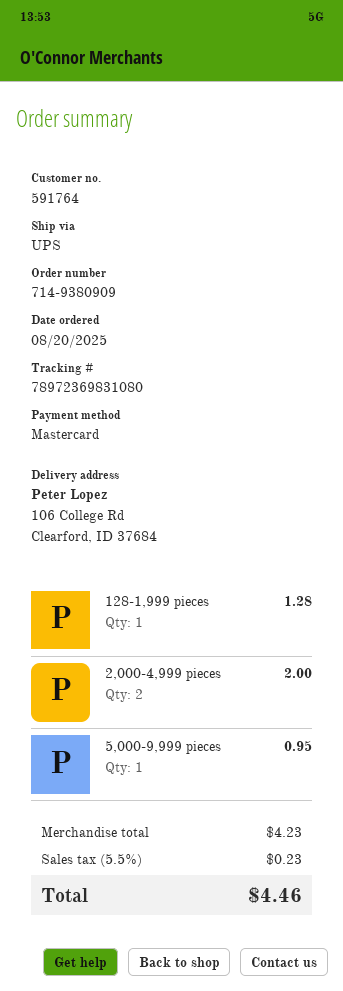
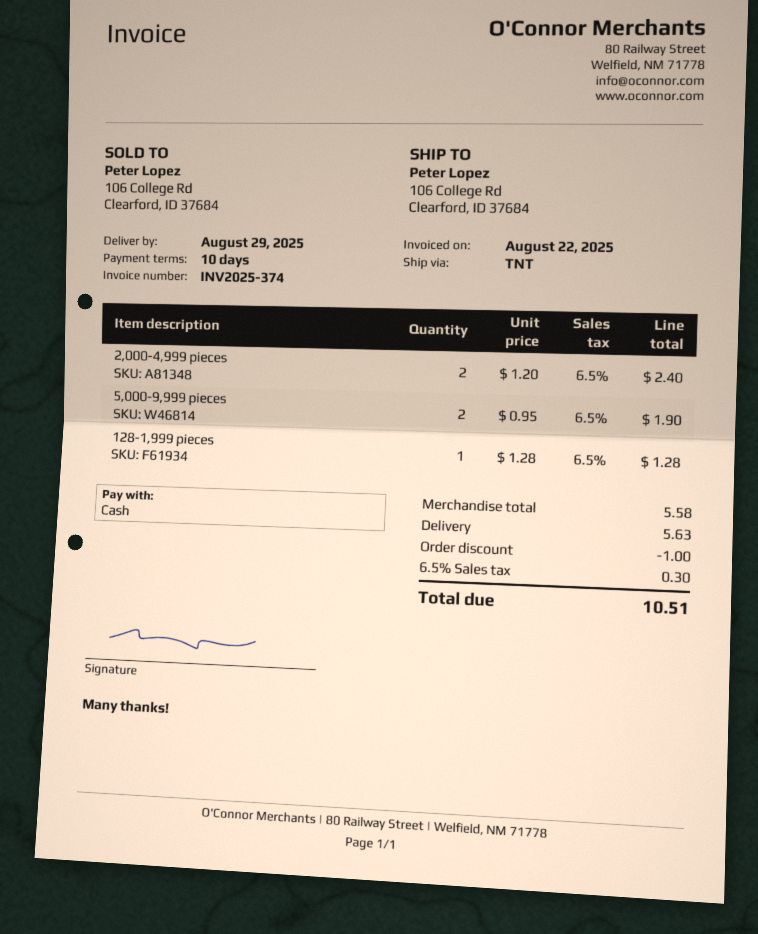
payment method: Mastercard -> cash
shipping method: UPS -> TNT
2,000-4,999 pieces: 2 for 2.00 -> 2 for 2.40
5,000-9,999 pieces: 1 for 0.95 -> 2 for 1.90
subtotal: 4.23 -> 5.58
discount: none -> 1.00
shipping: none -> 5.63
tax: 5.5% = 0.23 -> 6.5% = 0.30
total: 4.46 -> 10.51

